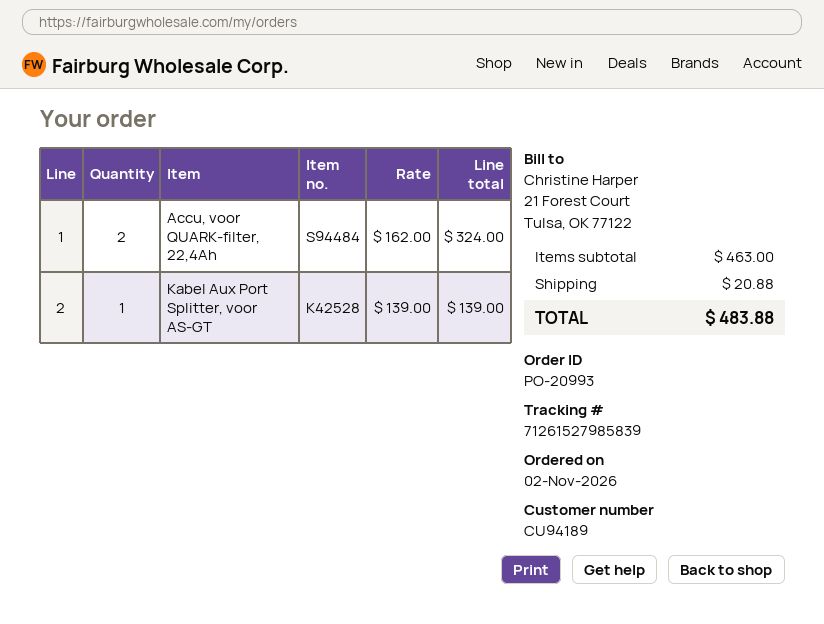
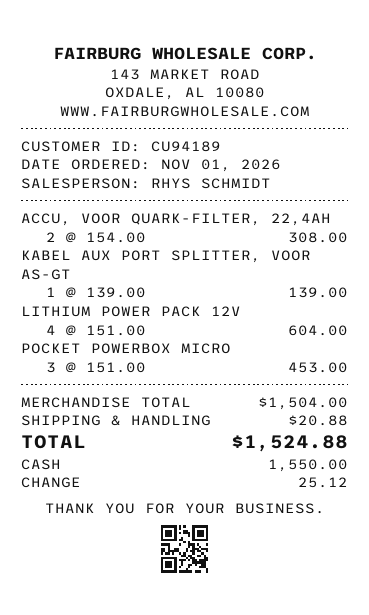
order date: 2026-11-02 -> 2026-11-01
Accu, voor QUARK-filter, 22,4Ah: 2 x 162.00 = 324.00 -> 2 x 154.00 = 308.00
LITHIUM POWER PACK 12V: none -> 4 x 151.00 = 604.00
POCKET POWERBOX MICRO: none -> 3 x 151.00 = 453.00
subtotal: 463.00 -> 1504.00
total: 483.88 -> 1524.88

